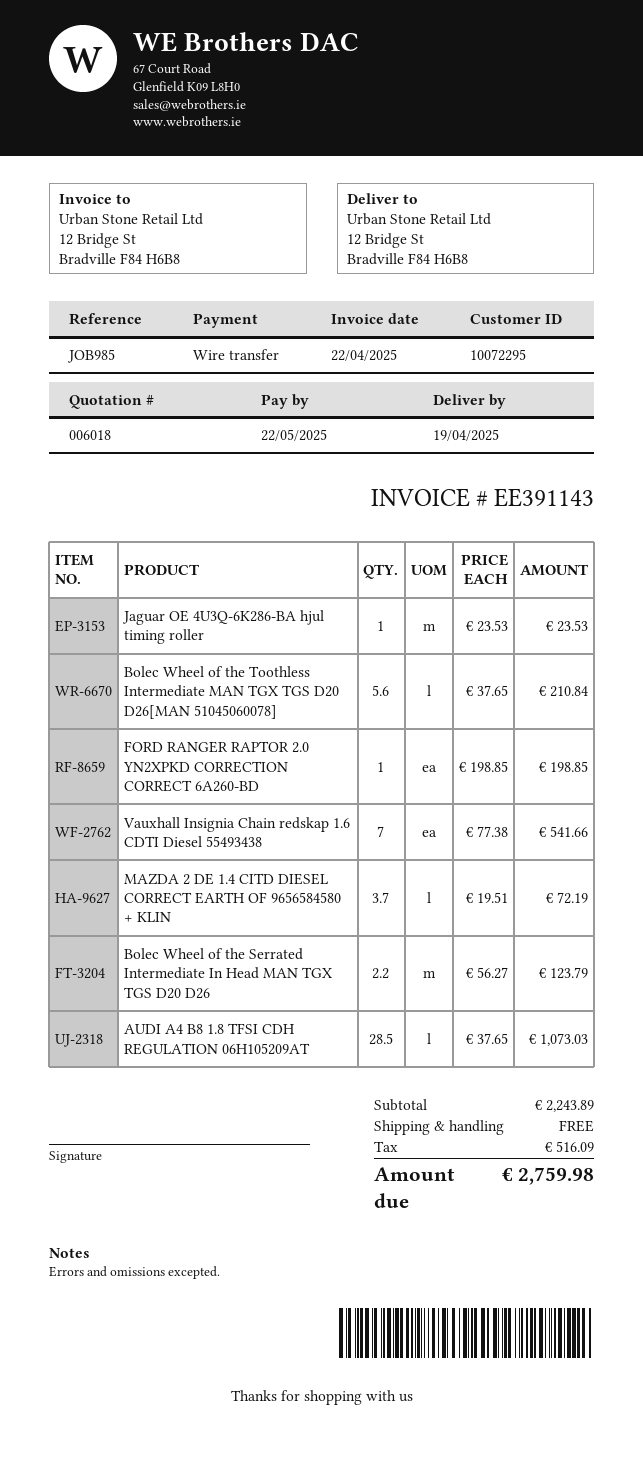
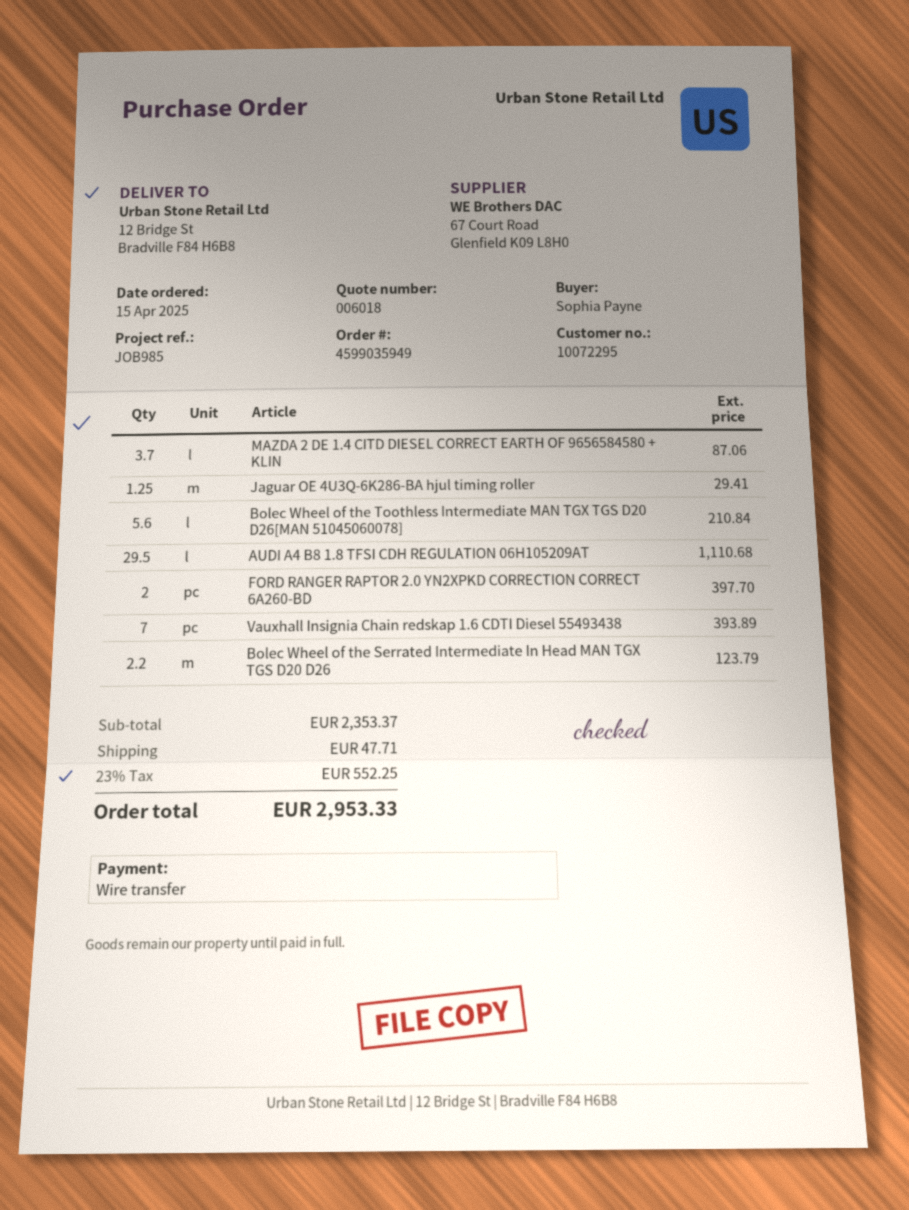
Jaguar OE 4U3Q-6K286-BA hjul timing roller: 1 for 23.53 -> 1.25 for 29.41
FORD RANGER RAPTOR 2.0 YN2XPKD CORRECTION CORRECT 6A260-BD: 1 for 198.85 -> 2 for 397.70
Vauxhall Insignia Chain redskap 1.6 CDTI Diesel 55493438: 7 for 541.66 -> 7 for 393.89
MAZDA 2 DE 1.4 CITD DIESEL CORRECT EARTH OF 9656584580 + KLIN: 3.7 for 72.19 -> 3.7 for 87.06
AUDI A4 B8 1.8 TFSI CDH REGULATION 06H105209AT: 28.5 for 1073.03 -> 29.5 for 1110.68
subtotal: 2243.89 -> 2353.37
shipping: 0.00 -> 47.71
tax: 516.09 -> 552.25
total: 2759.98 -> 2953.33

